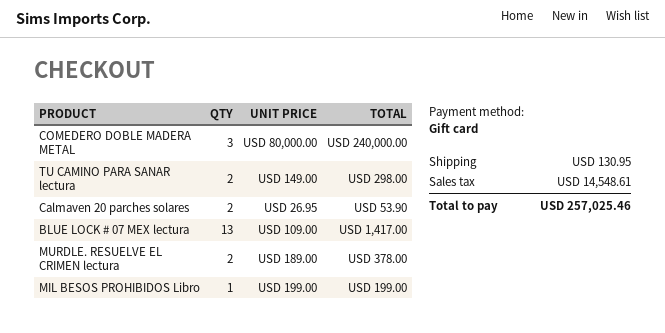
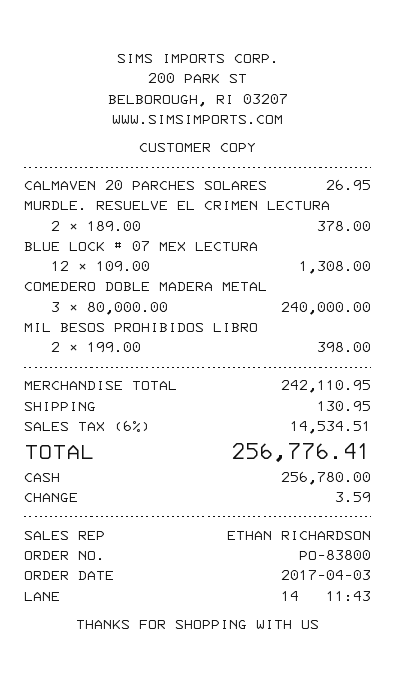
payment method: gift card -> cash
TU CAMINO PARA SANAR lectura: 2 x 149.00 = 298.00 -> none
Calmaven 20 parches solares: 2 x 26.95 = 53.90 -> 1 x 26.95 = 26.95
BLUE LOCK # 07 MEX lectura: 13 x 109.00 = 1417.00 -> 12 x 109.00 = 1308.00
MIL BESOS PROHIBIDOS Libro: 1 x 199.00 = 199.00 -> 2 x 199.00 = 398.00
tax: 14548.61 -> 14534.51
total: 257025.46 -> 256776.41

